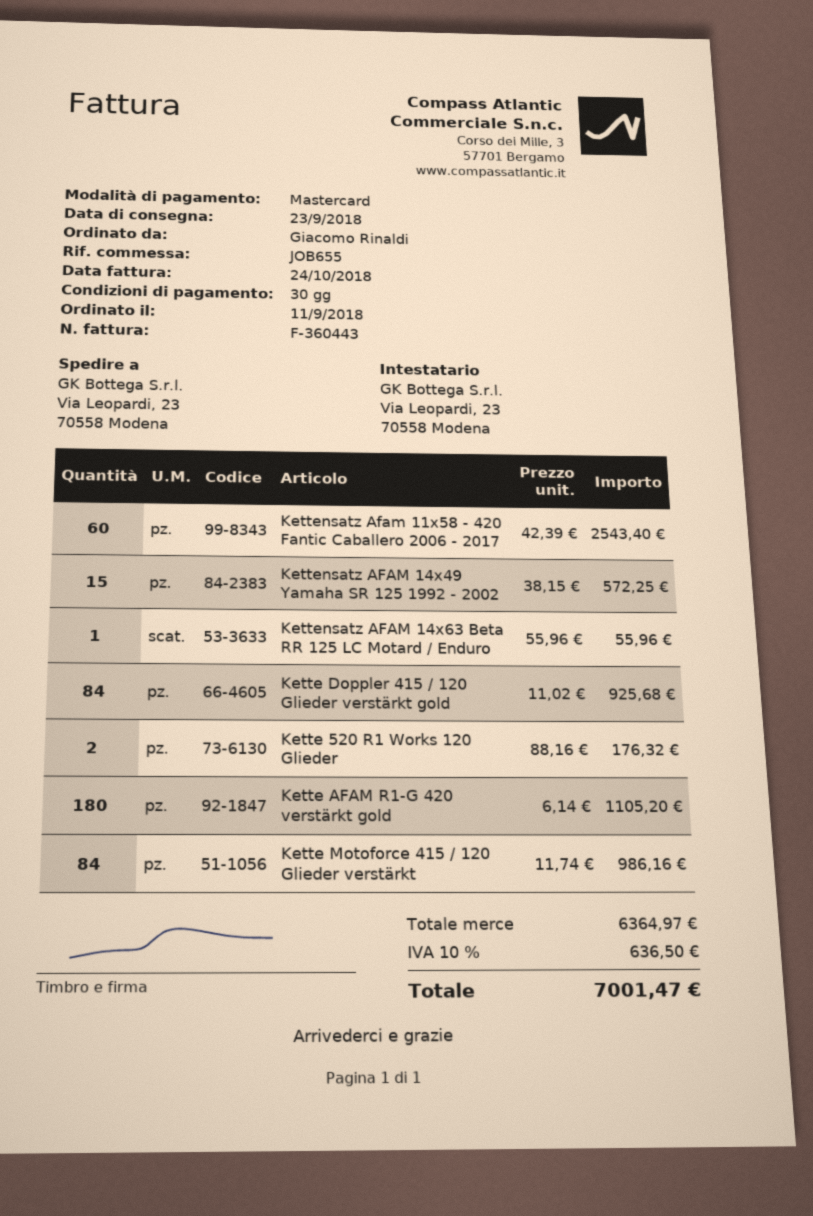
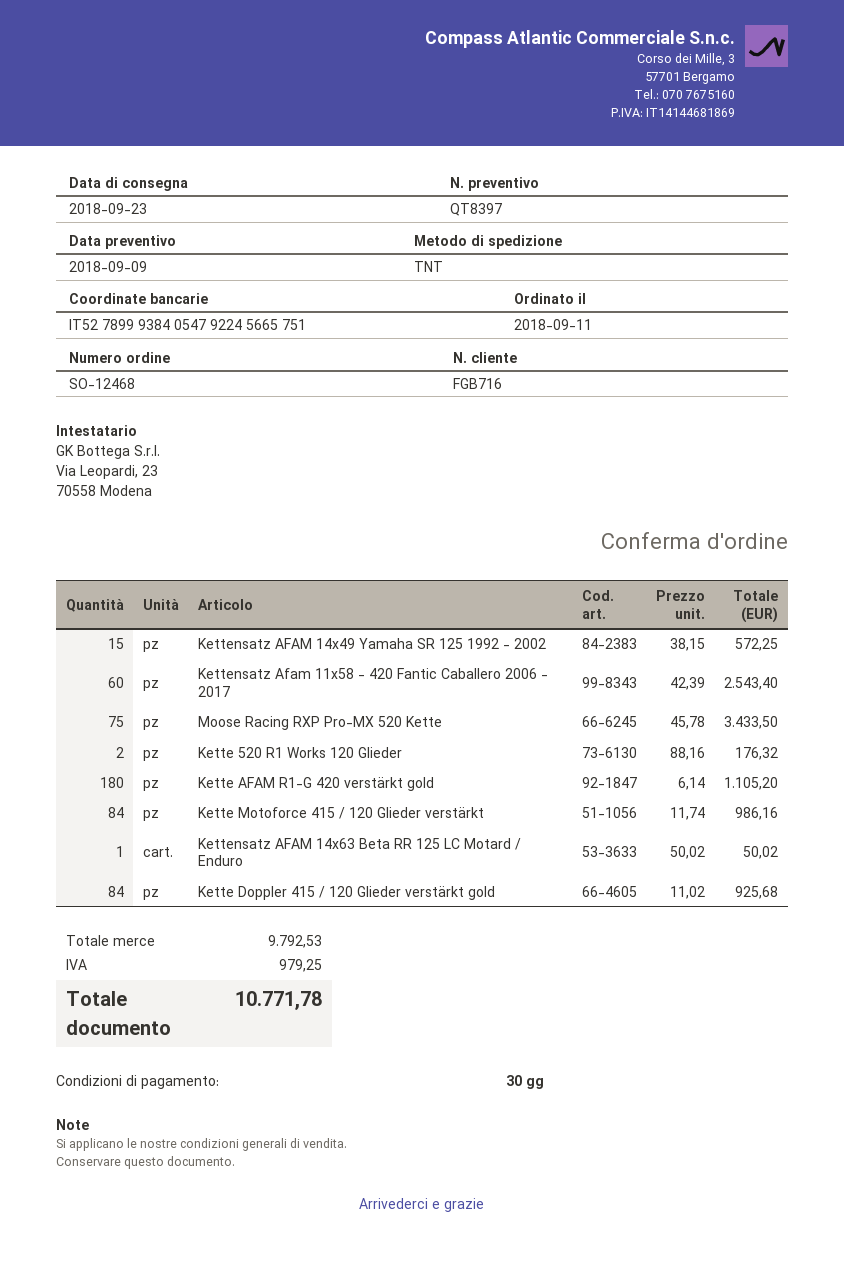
Kettensatz AFAM 14x63 Beta RR 125 LC Motard / Enduro: 1 x 55.96 = 55.96 -> 1 x 50.02 = 50.02
Moose Racing RXP Pro-MX 520 Kette: none -> 75 x 45.78 = 3433.50
subtotal: 6364.97 -> 9792.53
tax: 636.50 -> 979.25
total: 7001.47 -> 10771.78

